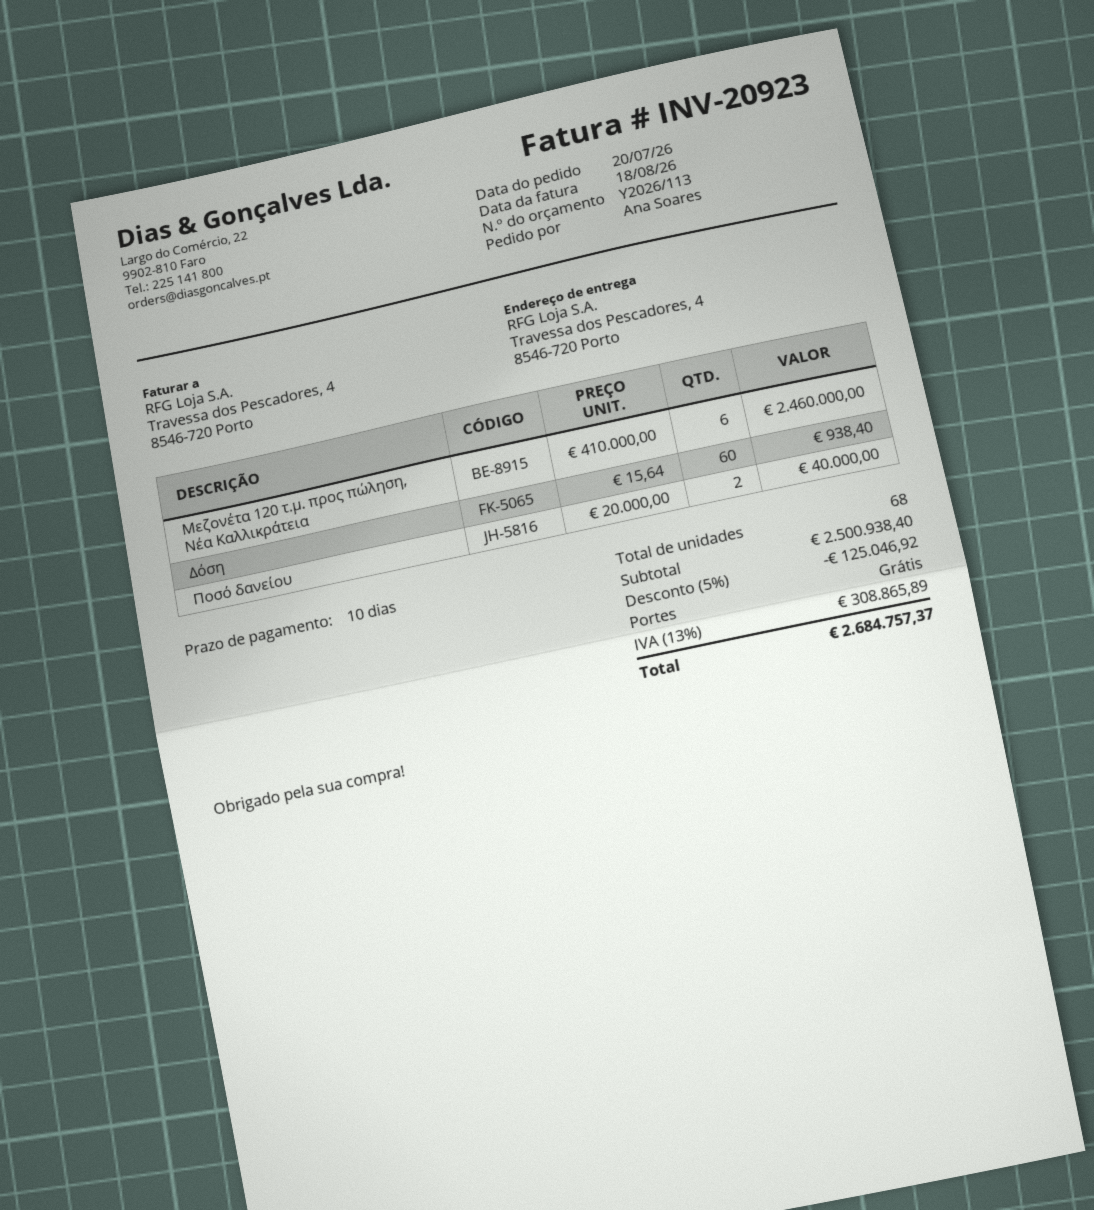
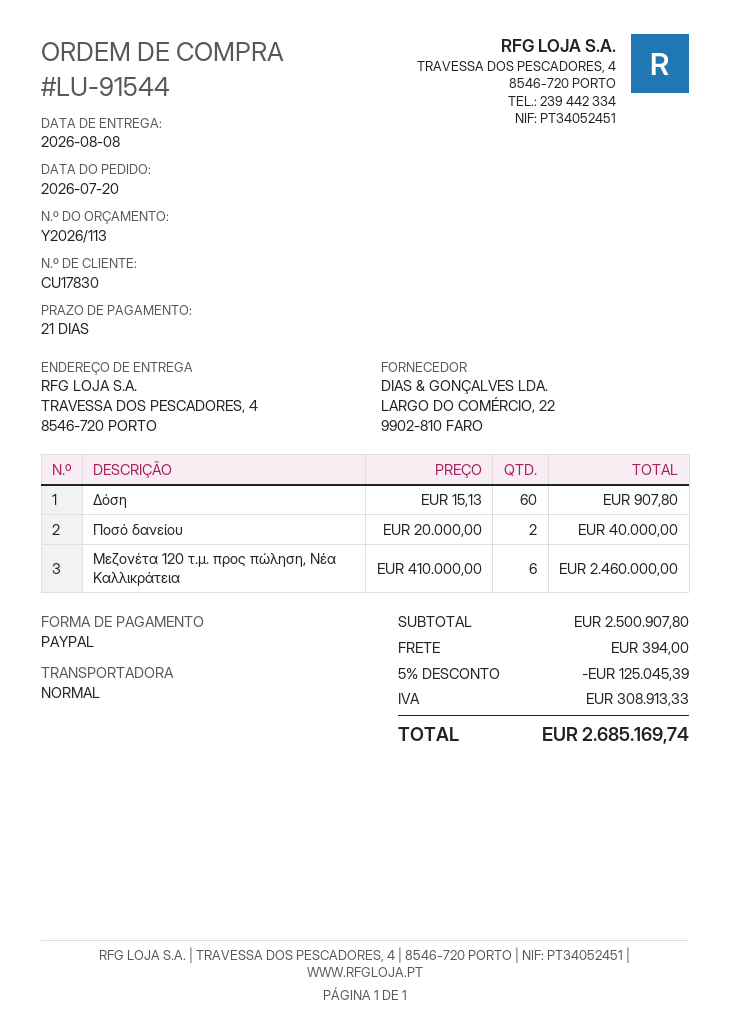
payment terms: 10 days -> 21 days
Δόση: 60 x 15.64 = 938.40 -> 60 x 15.13 = 907.80
subtotal: 2500938.40 -> 2500907.80
discount: 5% = 125046.92 -> 5% = 125045.39
shipping: 0.00 -> 394.00
tax: 308865.89 -> 308913.33
total: 2684757.37 -> 2685169.74

